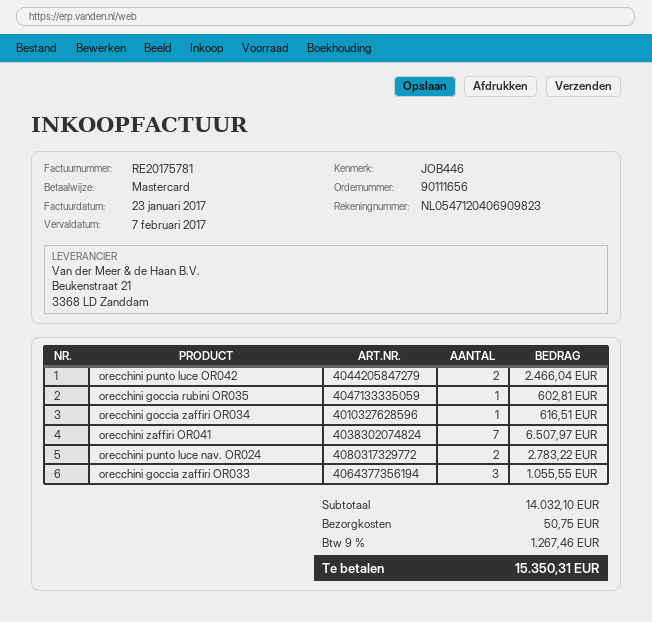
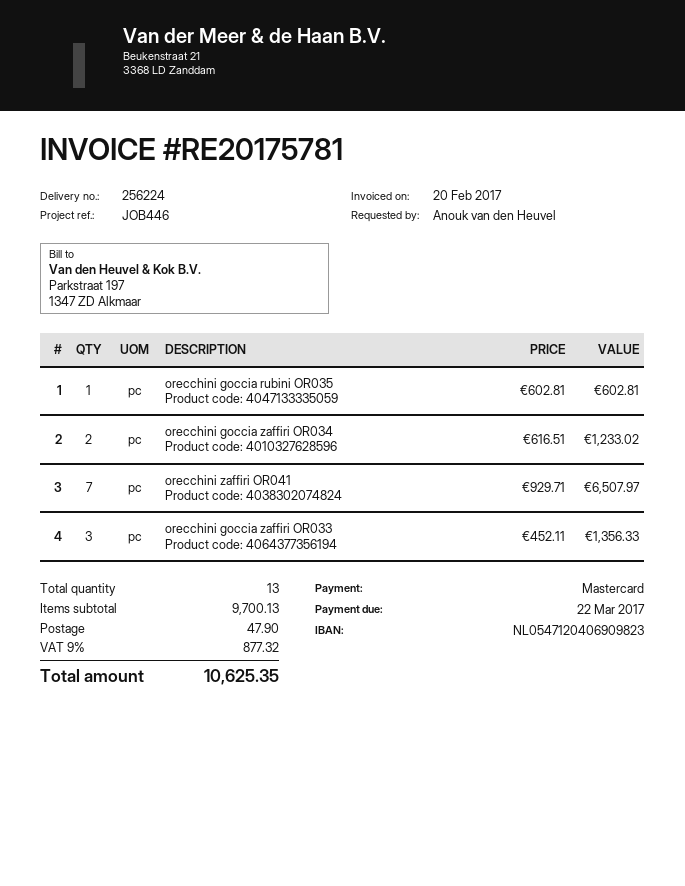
invoice date: 2017-01-23 -> 2017-02-20
due date: 2017-02-07 -> 2017-03-22
orecchini punto luce OR042: 2 for 2466.04 -> none
orecchini goccia zaffiri OR034: 1 for 616.51 -> 2 for 1233.02
orecchini punto luce nav. OR024: 2 for 2783.22 -> none
orecchini goccia zaffiri OR033: 3 for 1055.55 -> 3 for 1356.33
subtotal: 14032.10 -> 9700.13
shipping: 50.75 -> 47.90
tax: 9% = 1267.46 -> 9% = 877.32
total: 15350.31 -> 10625.35

